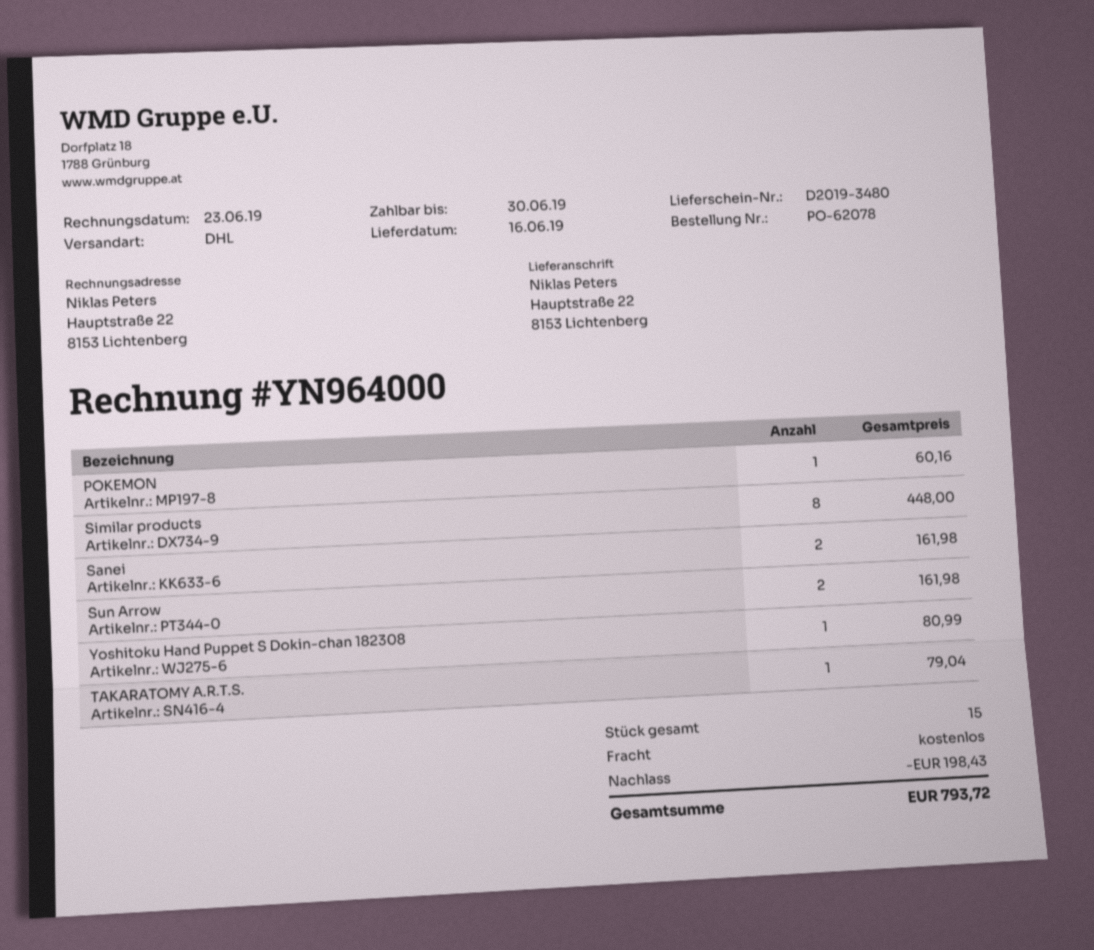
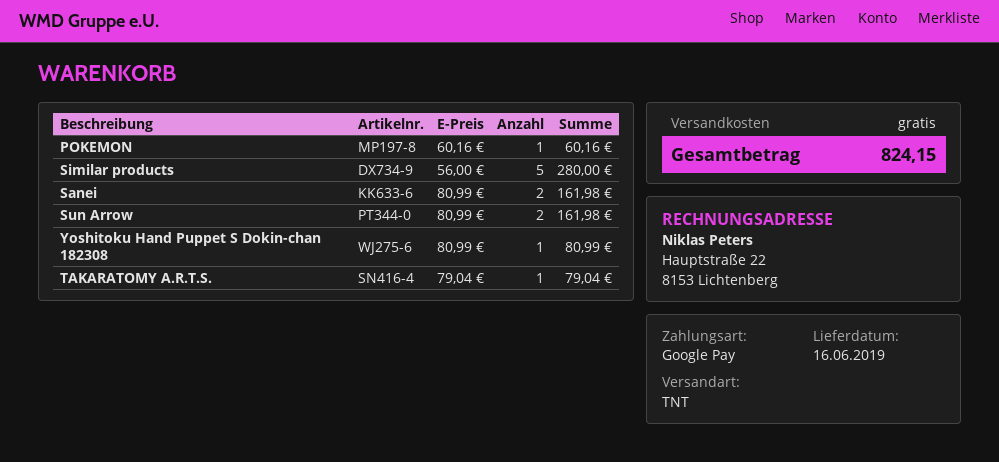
shipping method: DHL -> TNT
Similar products: 8 for 448.00 -> 5 for 280.00
discount: 198.43 -> none
total: 793.72 -> 824.15

